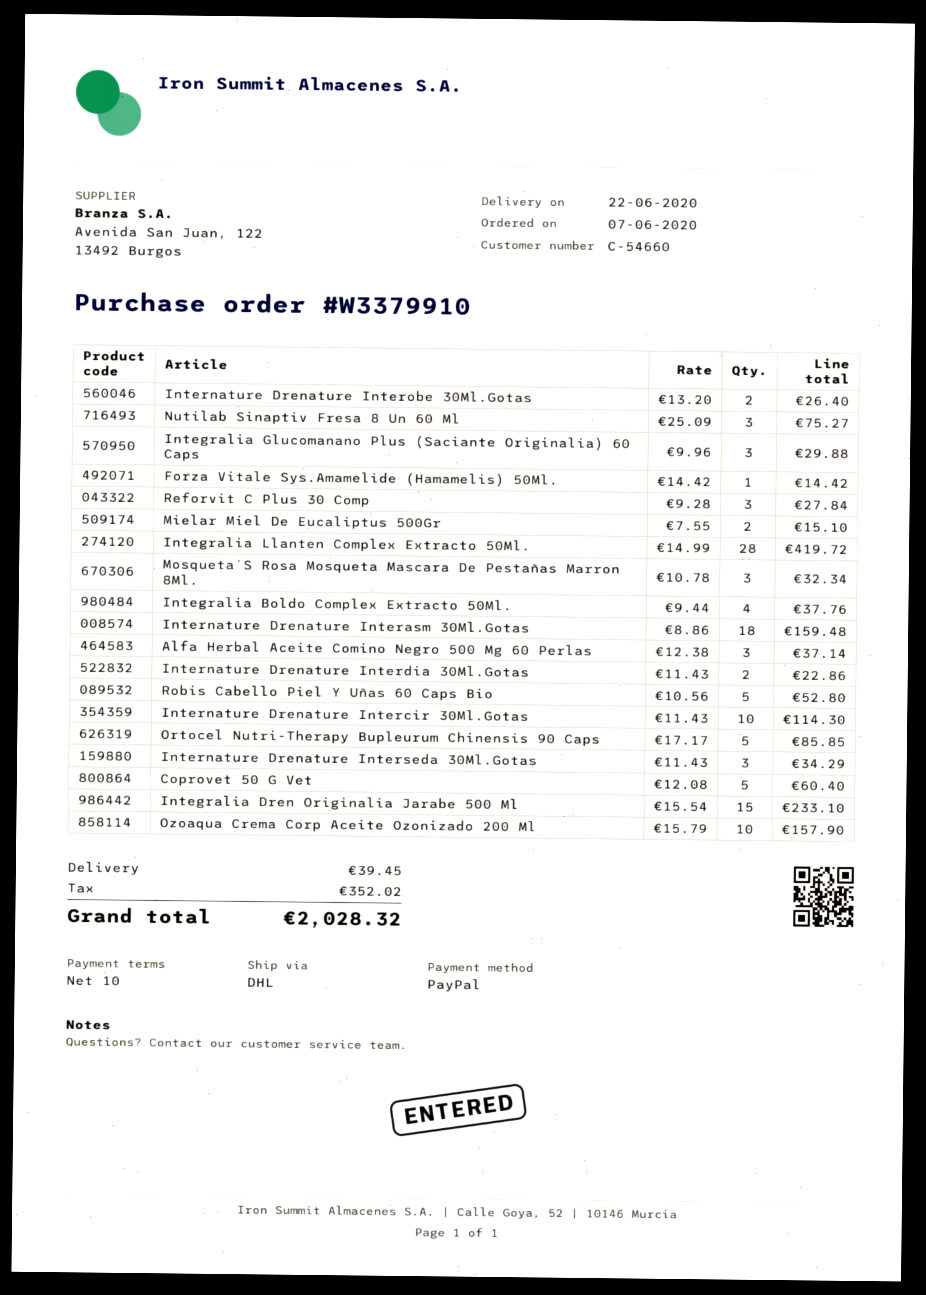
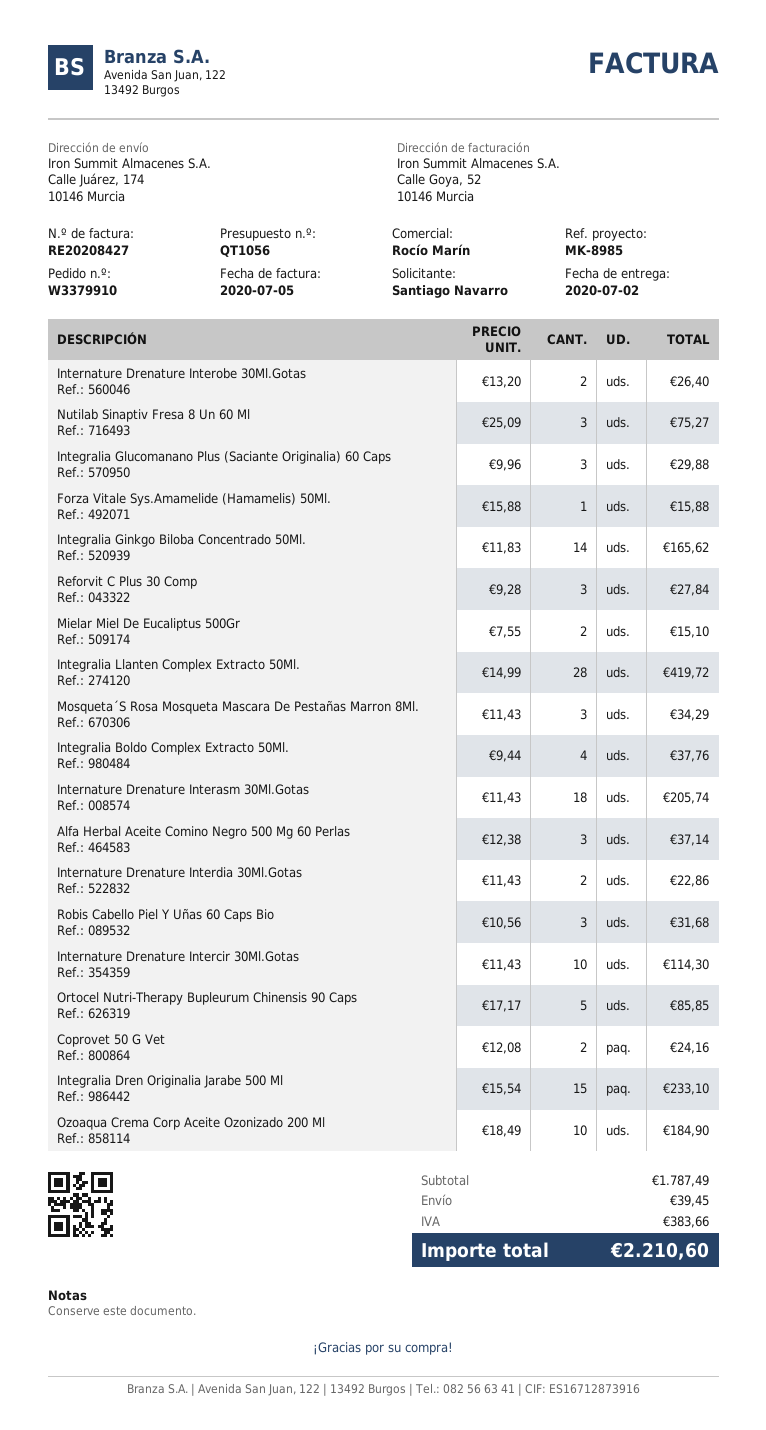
delivery date: 2020-06-22 -> 2020-07-02
Forza Vitale Sys.Amamelide (Hamamelis) 50Ml.: 1 x 14.42 = 14.42 -> 1 x 15.88 = 15.88
Mosqueta´S Rosa Mosqueta Mascara De Pestañas Marron 8Ml.: 3 x 10.78 = 32.34 -> 3 x 11.43 = 34.29
Internature Drenature Interasm 30Ml.Gotas: 18 x 8.86 = 159.48 -> 18 x 11.43 = 205.74
Robis Cabello Piel Y Uñas 60 Caps Bio: 5 x 10.56 = 52.80 -> 3 x 10.56 = 31.68
Internature Drenature Interseda 30Ml.Gotas: 3 x 11.43 = 34.29 -> none
Coprovet 50 G Vet: 5 x 12.08 = 60.40 -> 2 x 12.08 = 24.16
Ozoaqua Crema Corp Aceite Ozonizado 200 Ml: 10 x 15.79 = 157.90 -> 10 x 18.49 = 184.90
Integralia Ginkgo Biloba Concentrado 50Ml.: none -> 14 x 11.83 = 165.62
tax: 352.02 -> 383.66
total: 2028.32 -> 2210.60

